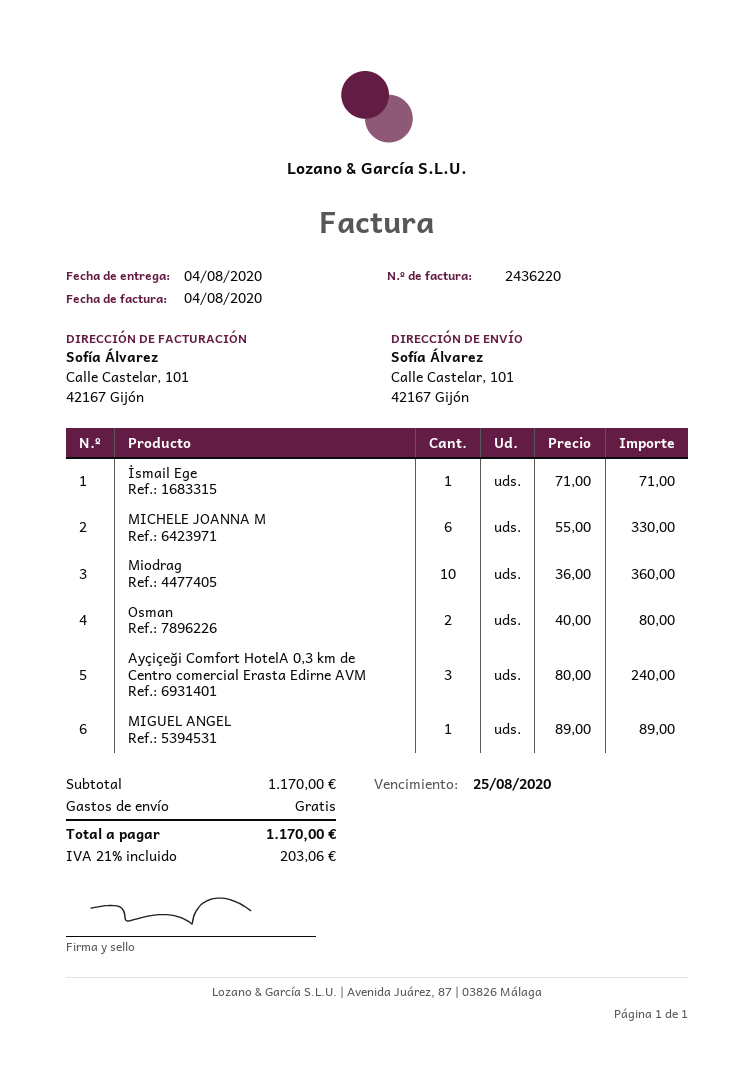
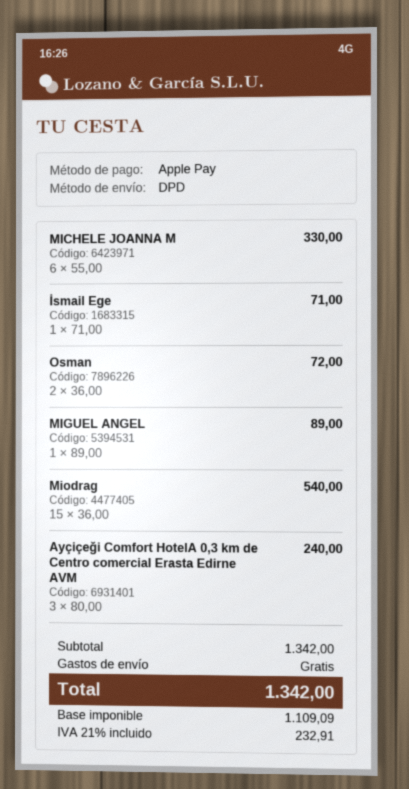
Miodrag: 10 x 36.00 = 360.00 -> 15 x 36.00 = 540.00
Osman: 2 x 40.00 = 80.00 -> 2 x 36.00 = 72.00
subtotal: 1170.00 -> 1342.00
tax: 21% = 203.06 -> 21% = 232.91
total: 1170.00 -> 1342.00

